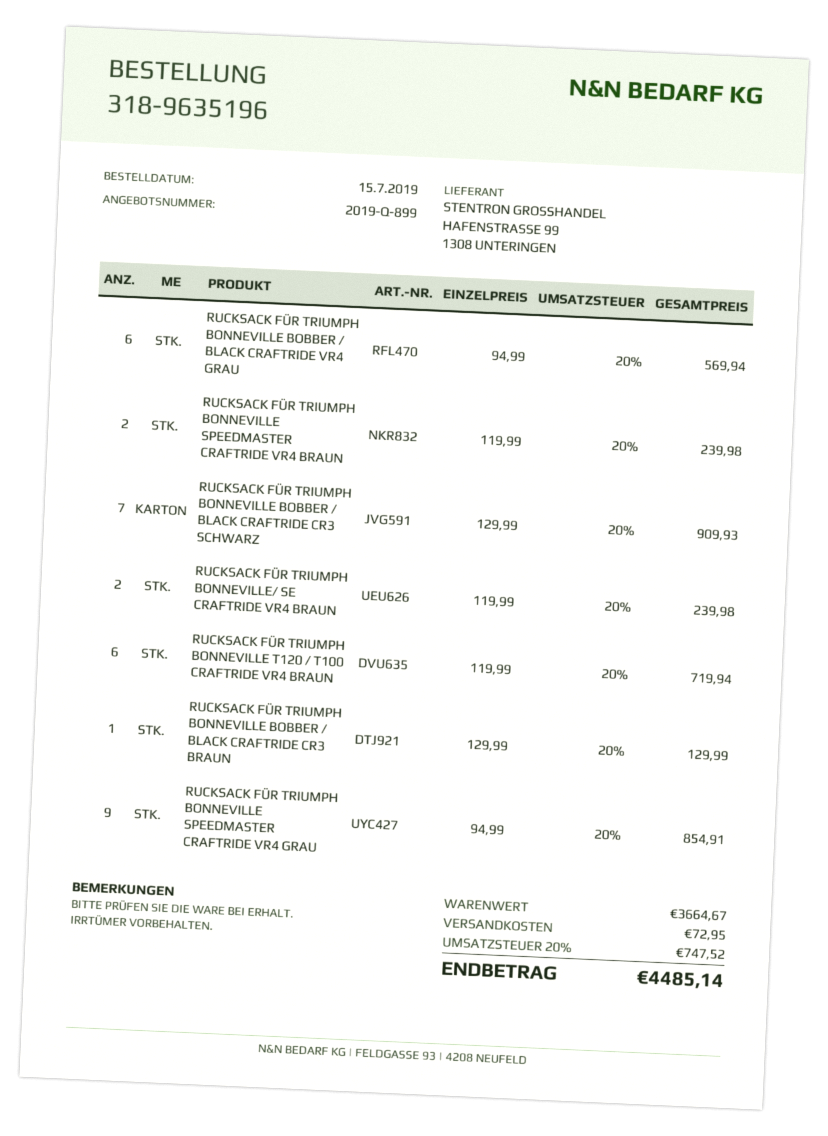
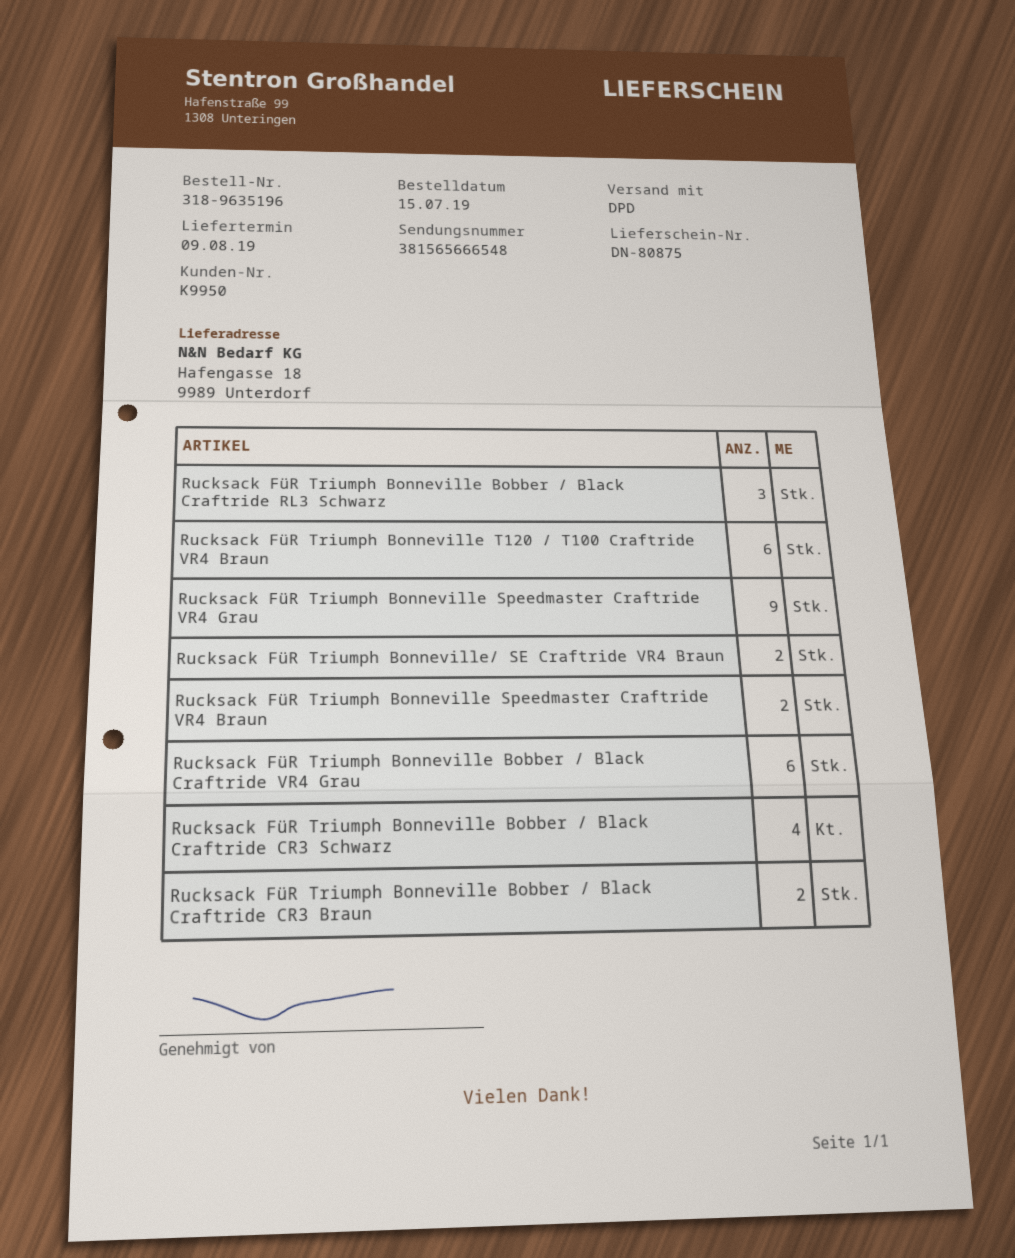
RUCKSACK FÜR TRIUMPH BONNEVILLE BOBBER / BLACK CRAFTRIDE CR3 SCHWARZ: 7 -> 4
RUCKSACK FÜR TRIUMPH BONNEVILLE BOBBER / BLACK CRAFTRIDE CR3 BRAUN: 1 -> 2
Rucksack FüR Triumph Bonneville Bobber / Black Craftride RL3 Schwarz: none -> 3

